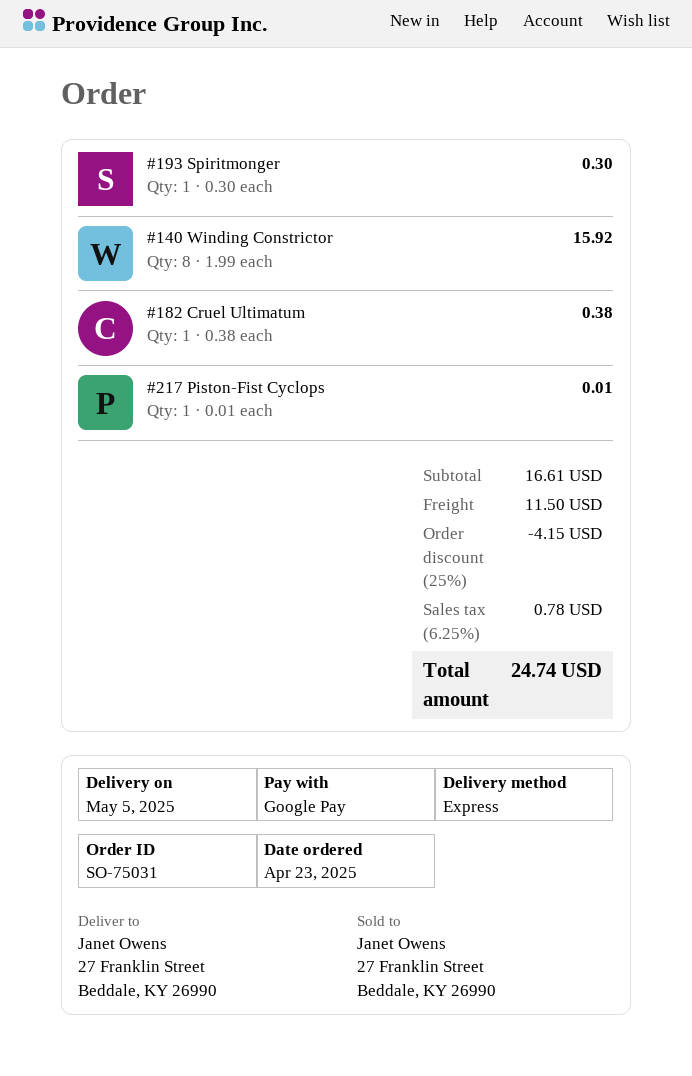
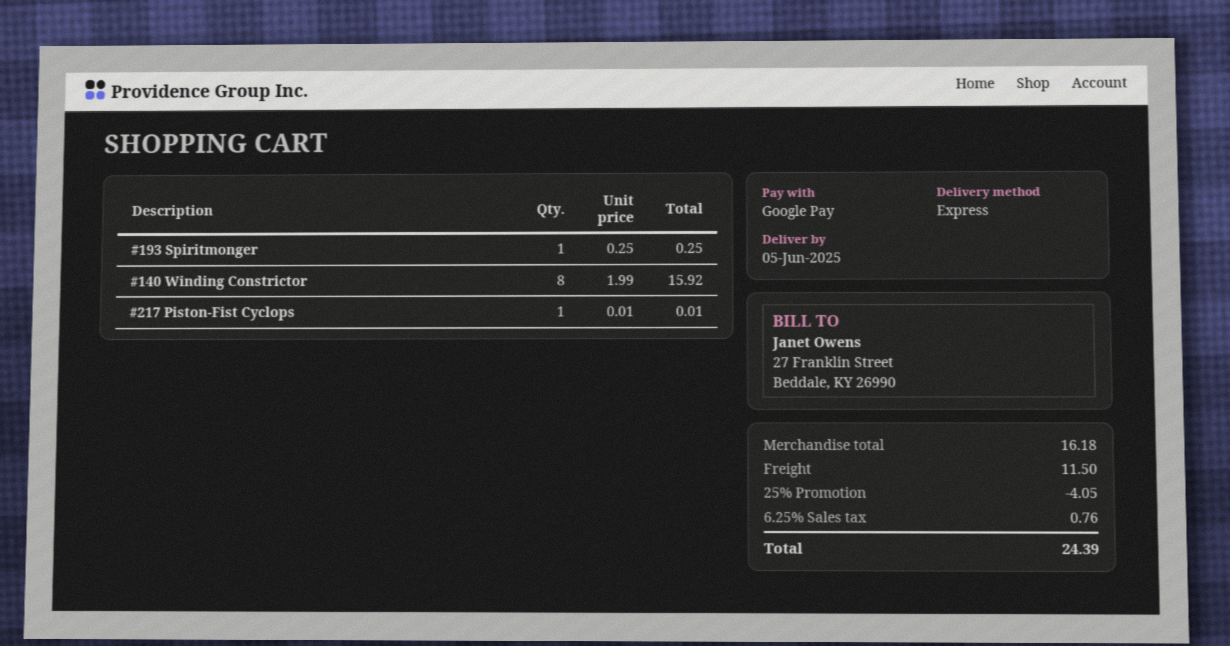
delivery date: 2025-05-05 -> 2025-06-05
#193 Spiritmonger: 1 x 0.30 = 0.30 -> 1 x 0.25 = 0.25
#182 Cruel Ultimatum: 1 x 0.38 = 0.38 -> none
subtotal: 16.61 -> 16.18
discount: 25% = 4.15 -> 25% = 4.05
tax: 6.25% = 0.78 -> 6.25% = 0.76
total: 24.74 -> 24.39

